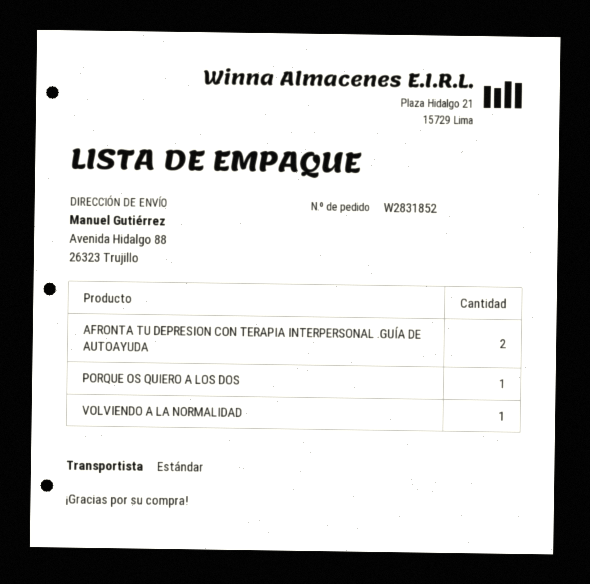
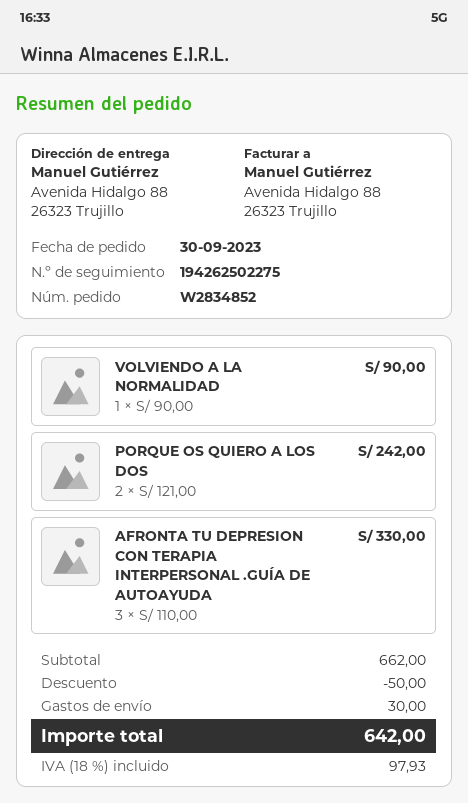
order number: W2831852 -> W2834852
AFRONTA TU DEPRESION CON TERAPIA INTERPERSONAL .GUÍA DE AUTOAYUDA: 2 -> 3
PORQUE OS QUIERO A LOS DOS: 1 -> 2

